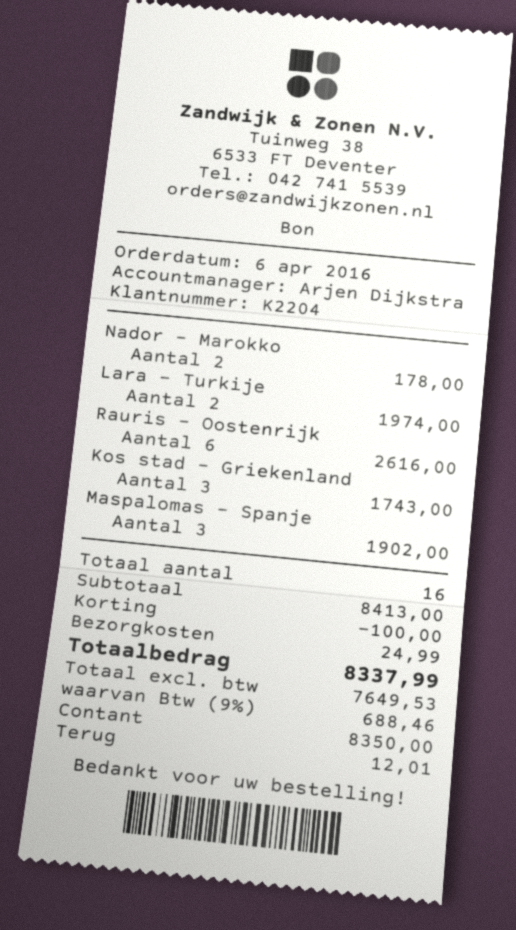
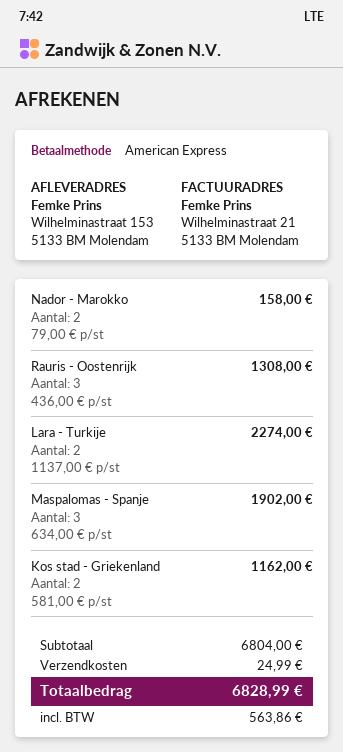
payment method: cash -> American Express
Nador - Marokko: 2 for 178.00 -> 2 for 158.00
Lara - Turkije: 2 for 1974.00 -> 2 for 2274.00
Rauris - Oostenrijk: 6 for 2616.00 -> 3 for 1308.00
Kos stad - Griekenland: 3 for 1743.00 -> 2 for 1162.00
subtotal: 8413.00 -> 6804.00
discount: 100.00 -> none
tax: 688.46 -> 563.86
total: 8337.99 -> 6828.99

